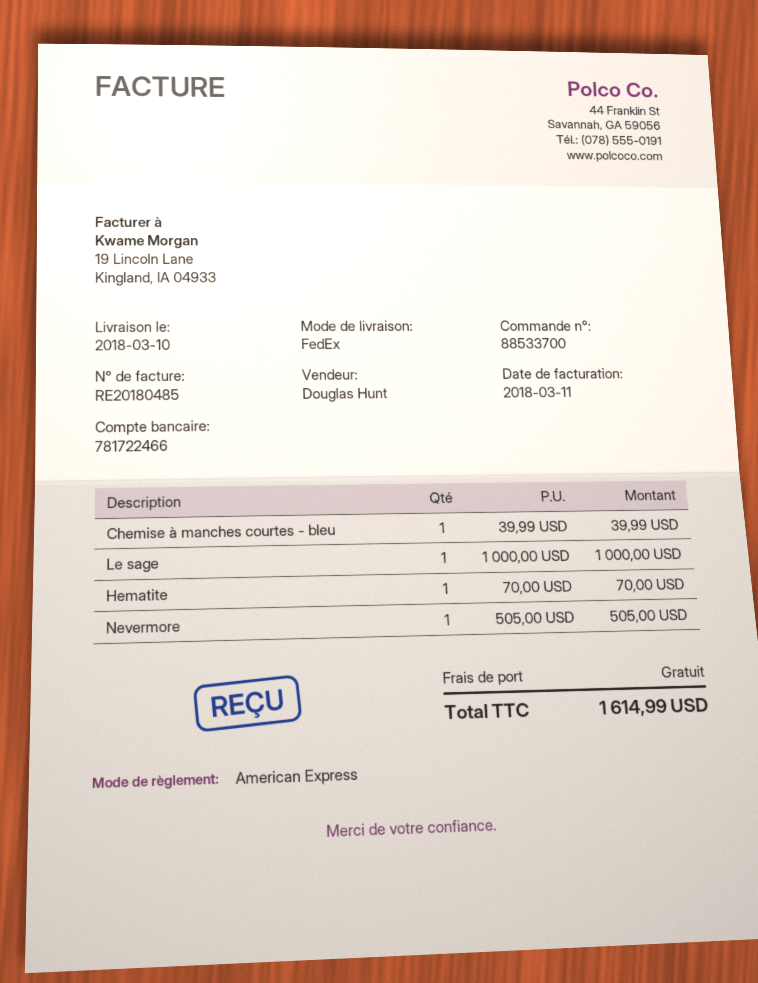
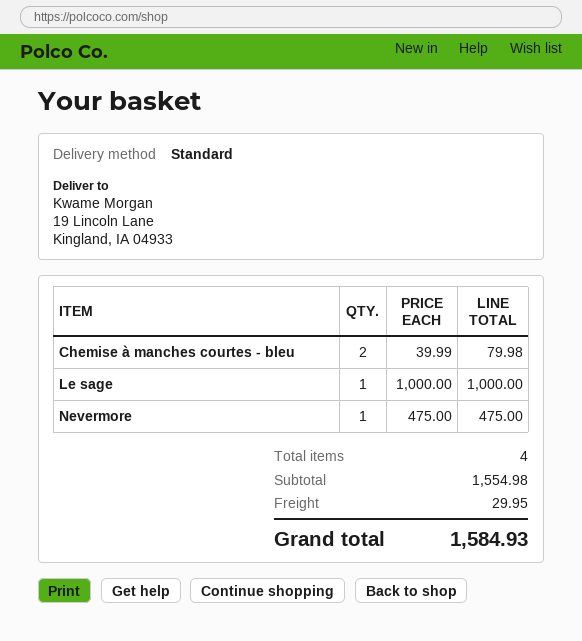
shipping method: FedEx -> standard
Chemise à manches courtes - bleu: 1 x 39.99 = 39.99 -> 2 x 39.99 = 79.98
Hematite: 1 x 70.00 = 70.00 -> none
Nevermore: 1 x 505.00 = 505.00 -> 1 x 475.00 = 475.00
shipping: 0.00 -> 29.95
total: 1614.99 -> 1584.93

